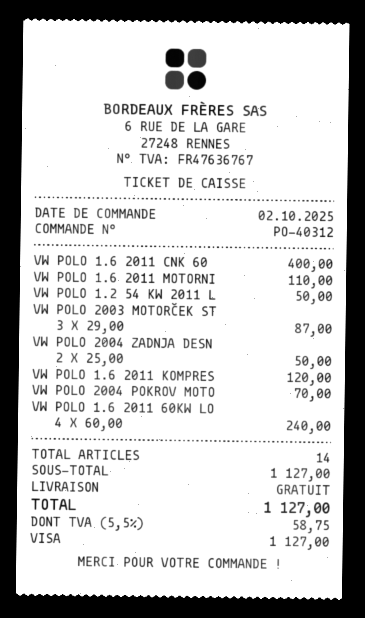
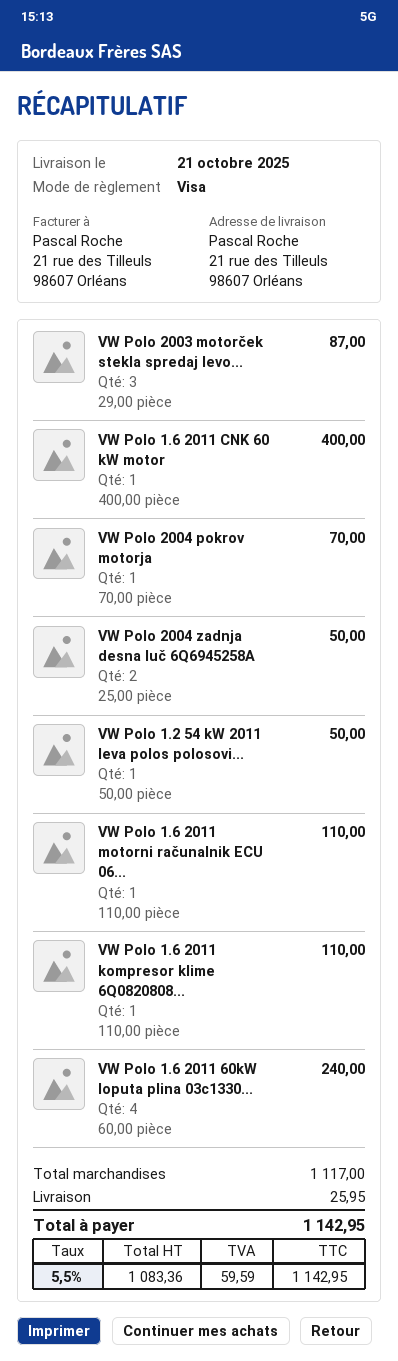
VW POLO 1.6 2011 KOMPRES: 1 x 120.00 = 120.00 -> 1 x 110.00 = 110.00
subtotal: 1127.00 -> 1117.00
shipping: 0.00 -> 25.95
tax: 5.5% = 58.75 -> 5.5% = 59.59
total: 1127.00 -> 1142.95

